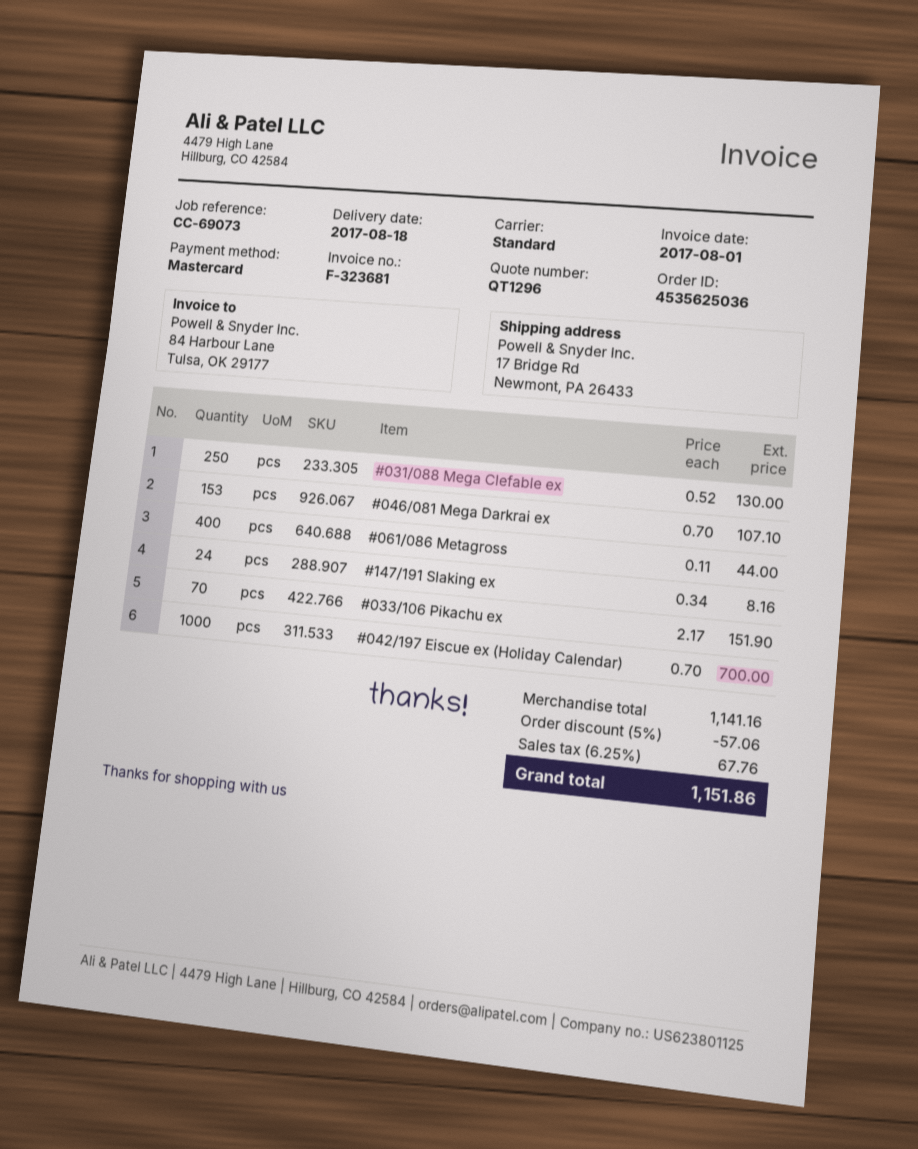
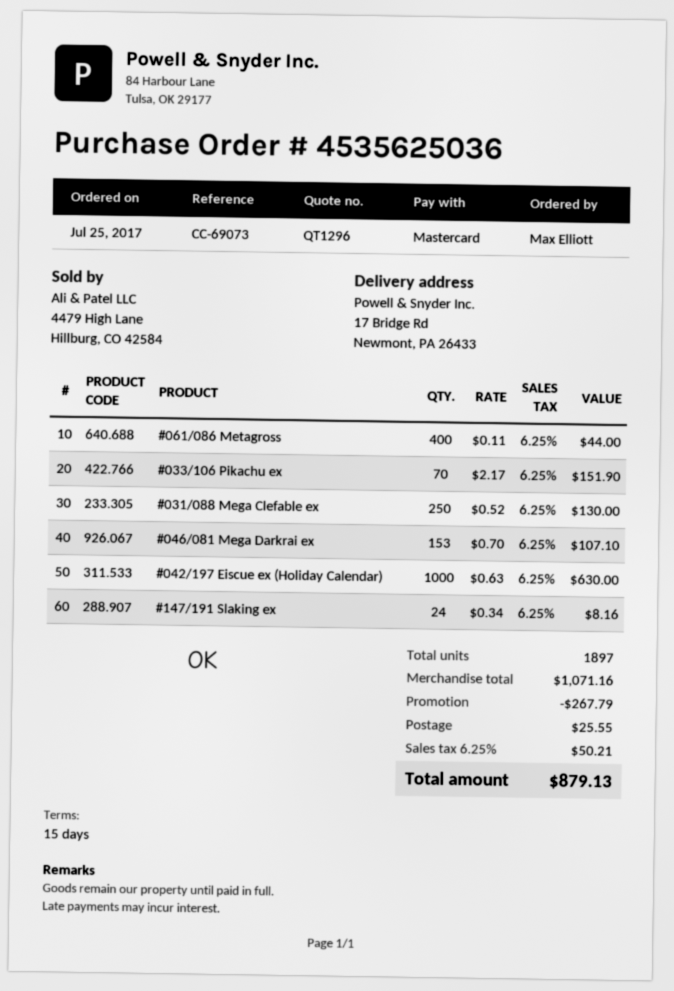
#042/197 Eiscue ex (Holiday Calendar): 1000 x 0.70 = 700.00 -> 1000 x 0.63 = 630.00
subtotal: 1141.16 -> 1071.16
discount: 57.06 -> 267.79
shipping: none -> 25.55
tax: 6.25% = 67.76 -> 6.25% = 50.21
total: 1151.86 -> 879.13

